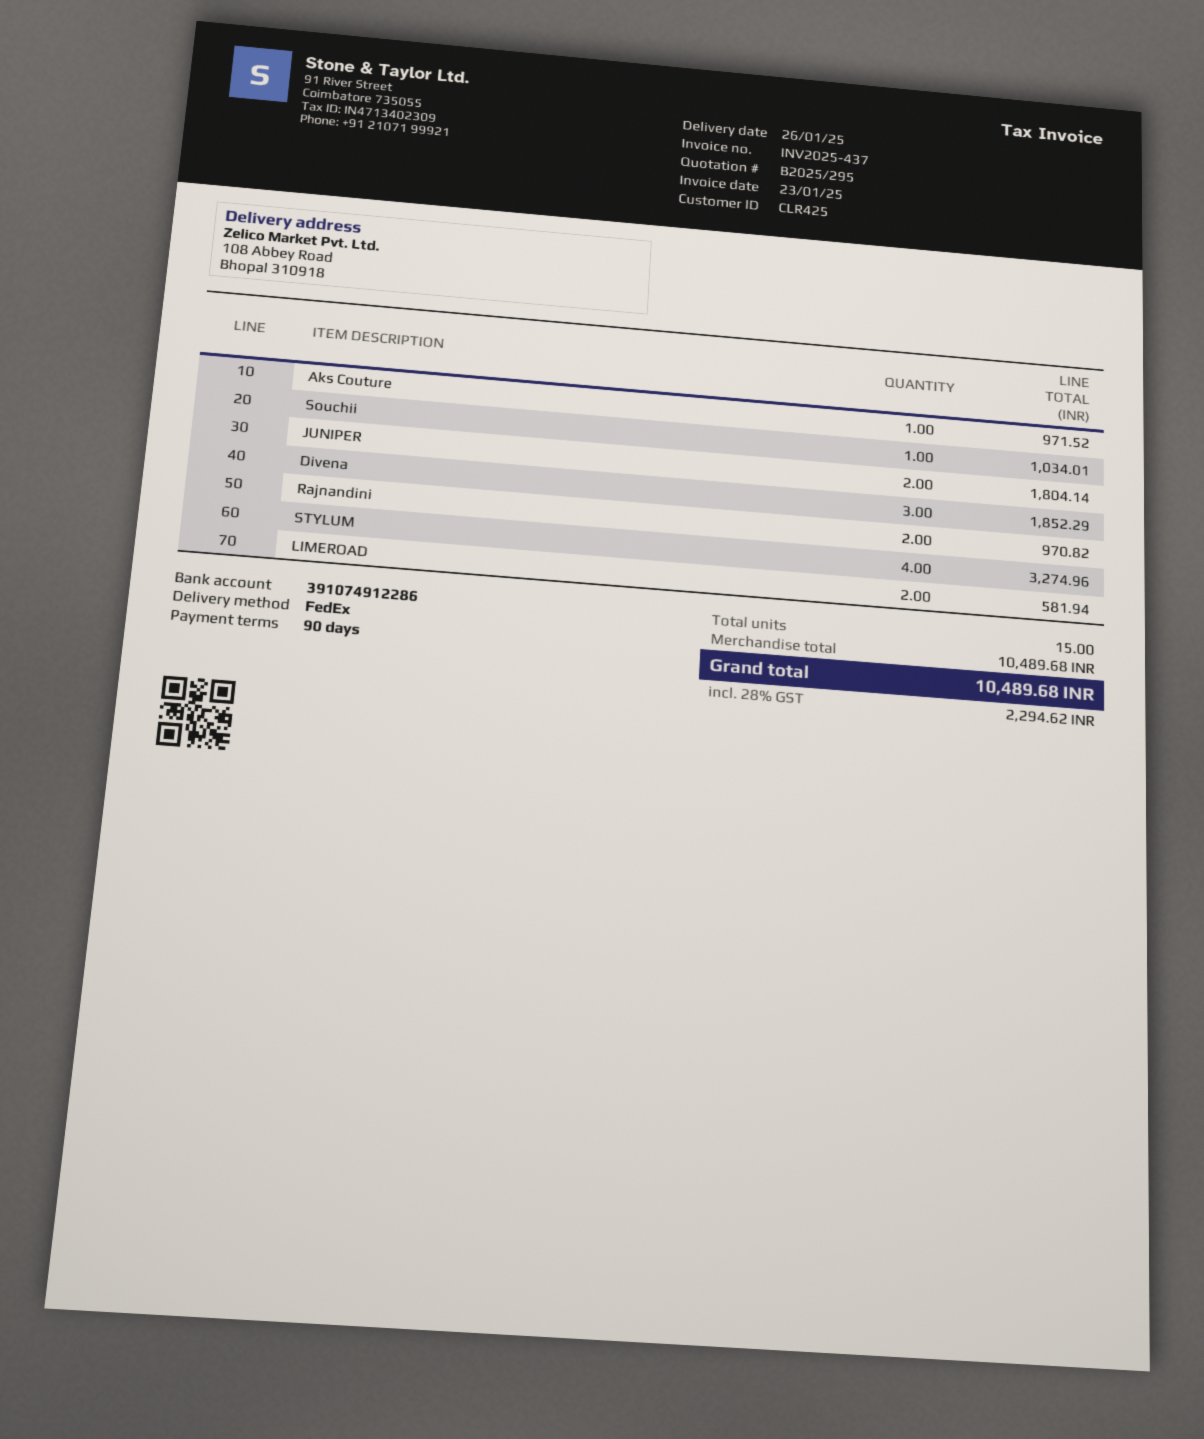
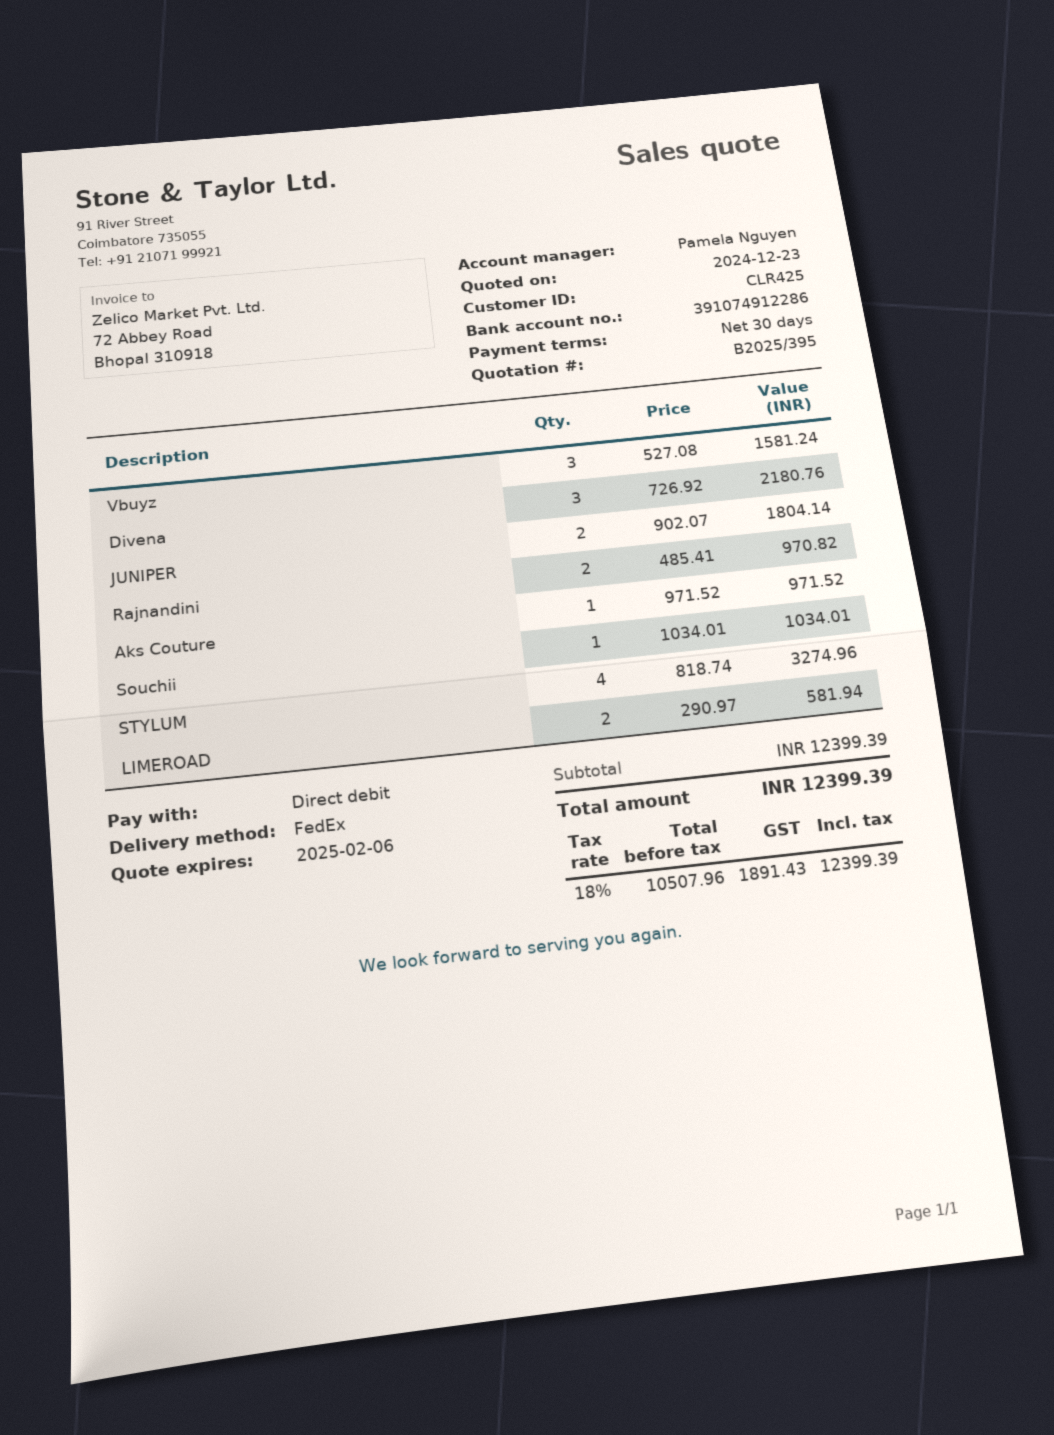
quote number: B2025/295 -> B2025/395
payment terms: 90 days -> 30 days
Divena: 3 for 1852.29 -> 3 for 2180.76
Vbuyz: none -> 3 for 1581.24
subtotal: 10489.68 -> 12399.39
tax: 28% = 2294.62 -> 18% = 1891.43
total: 10489.68 -> 12399.39

